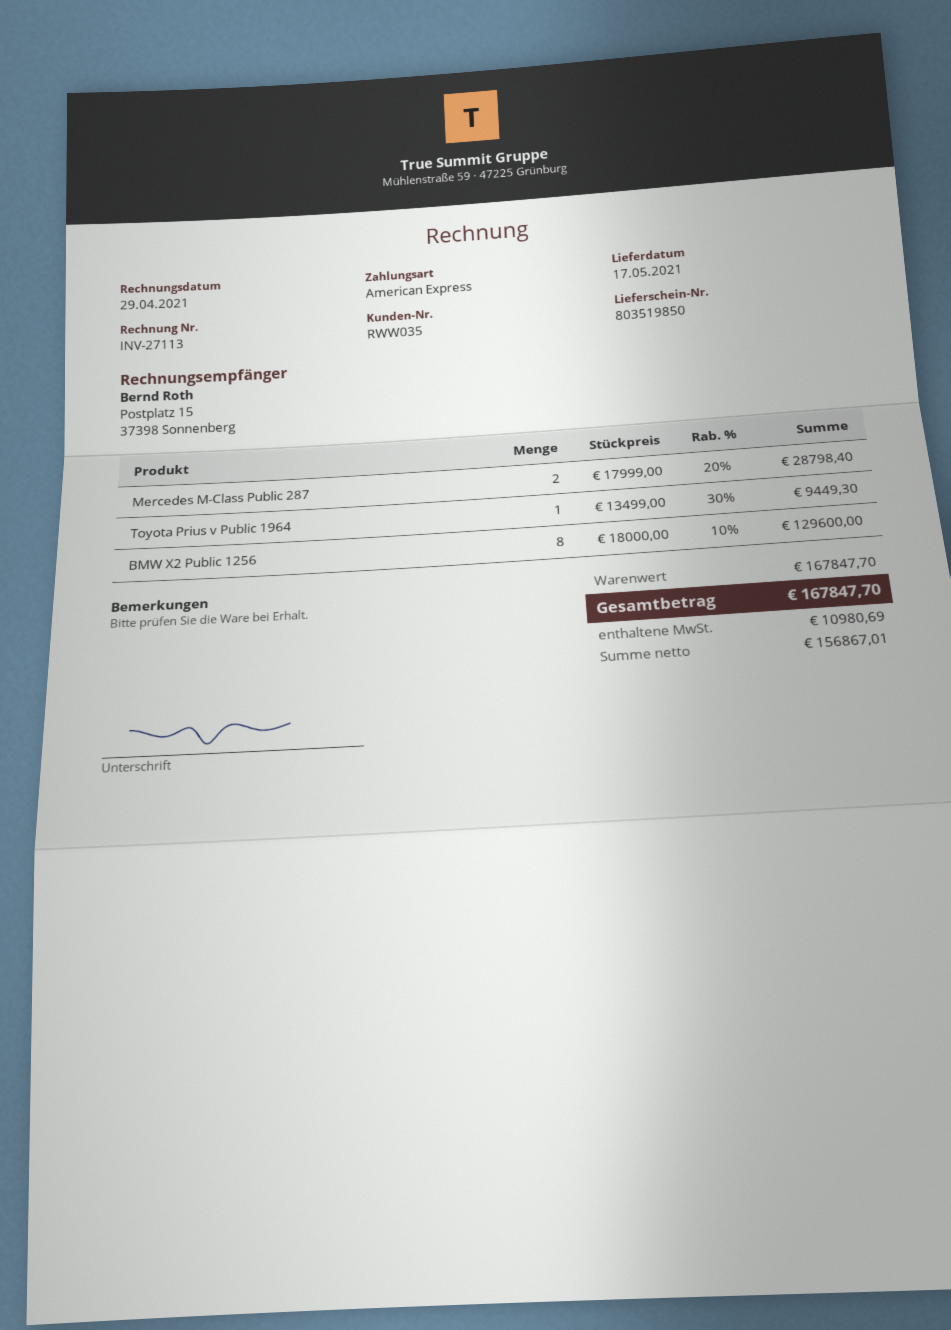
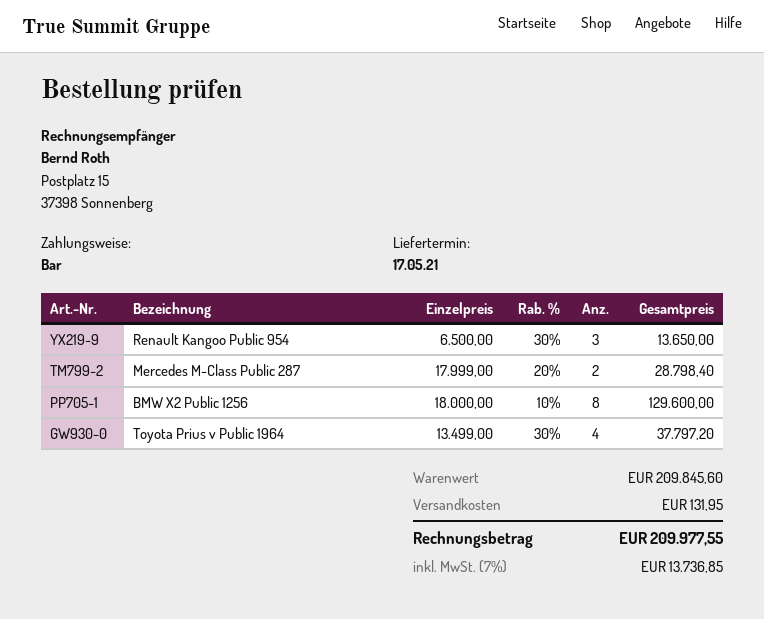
payment method: American Express -> cash
Toyota Prius v Public 1964: 1 x 13499.00 - 30% = 9449.30 -> 4 x 13499.00 - 30% = 37797.20
Renault Kangoo Public 954: none -> 3 x 6500.00 - 30% = 13650.00
subtotal: 167847.70 -> 209845.60
shipping: none -> 131.95
tax: 10980.69 -> 13736.85
total: 167847.70 -> 209977.55

